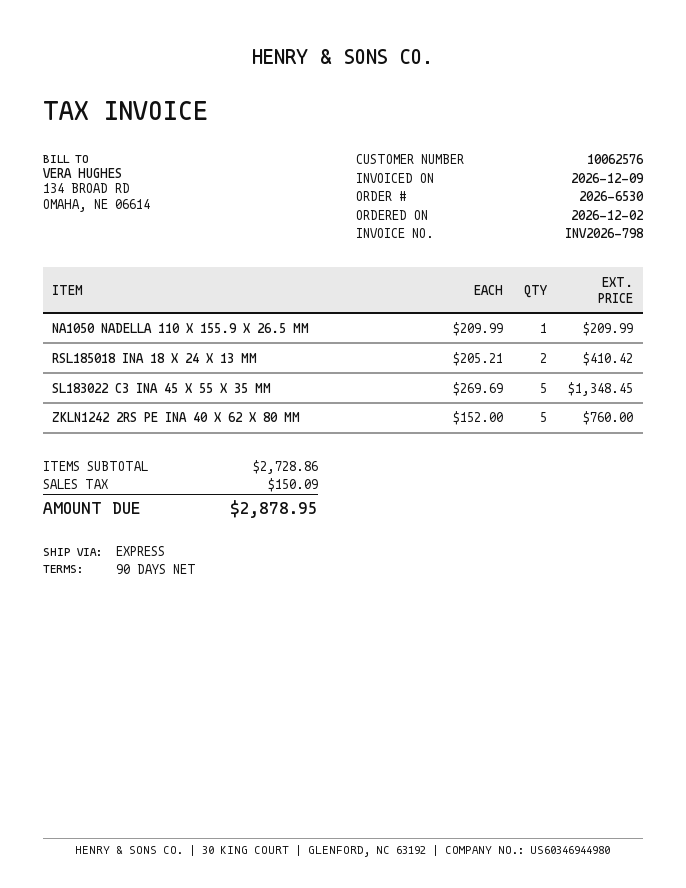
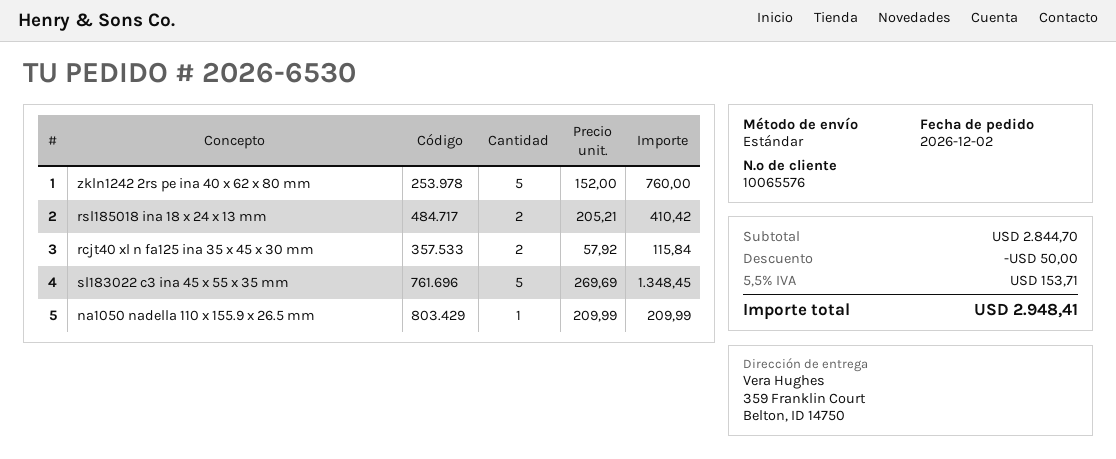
customer number: 10062576 -> 10065576
shipping method: express -> standard
rcjt40 xl n fa125 ina 35 x 45 x 30 mm: none -> 2 x 57.92 = 115.84
subtotal: 2728.86 -> 2844.70
discount: none -> 50.00
tax: 150.09 -> 153.71
total: 2878.95 -> 2948.41

